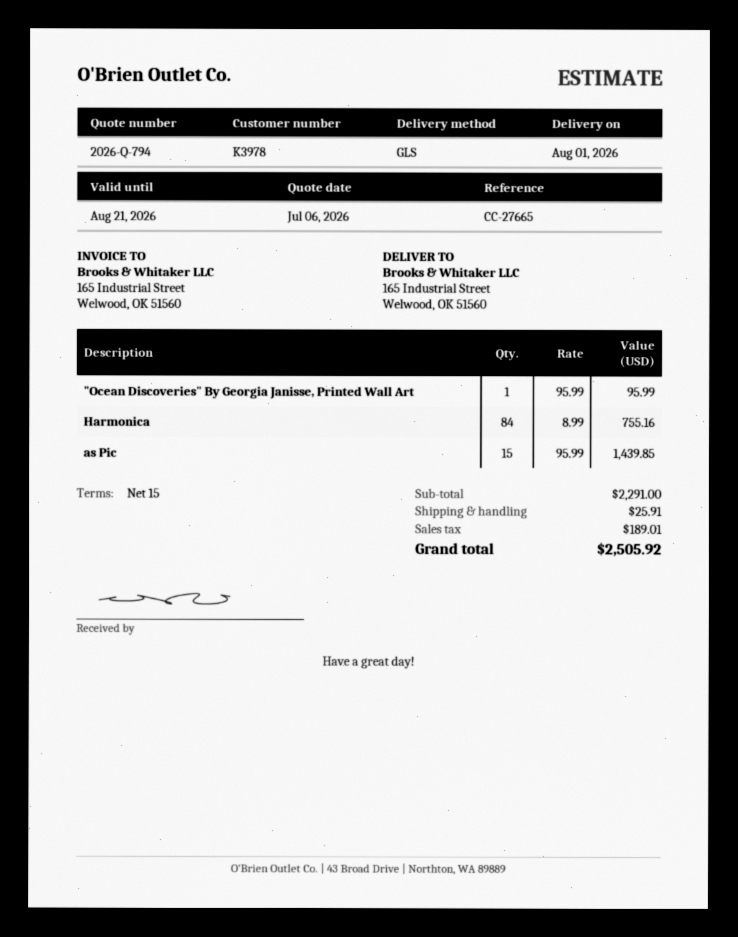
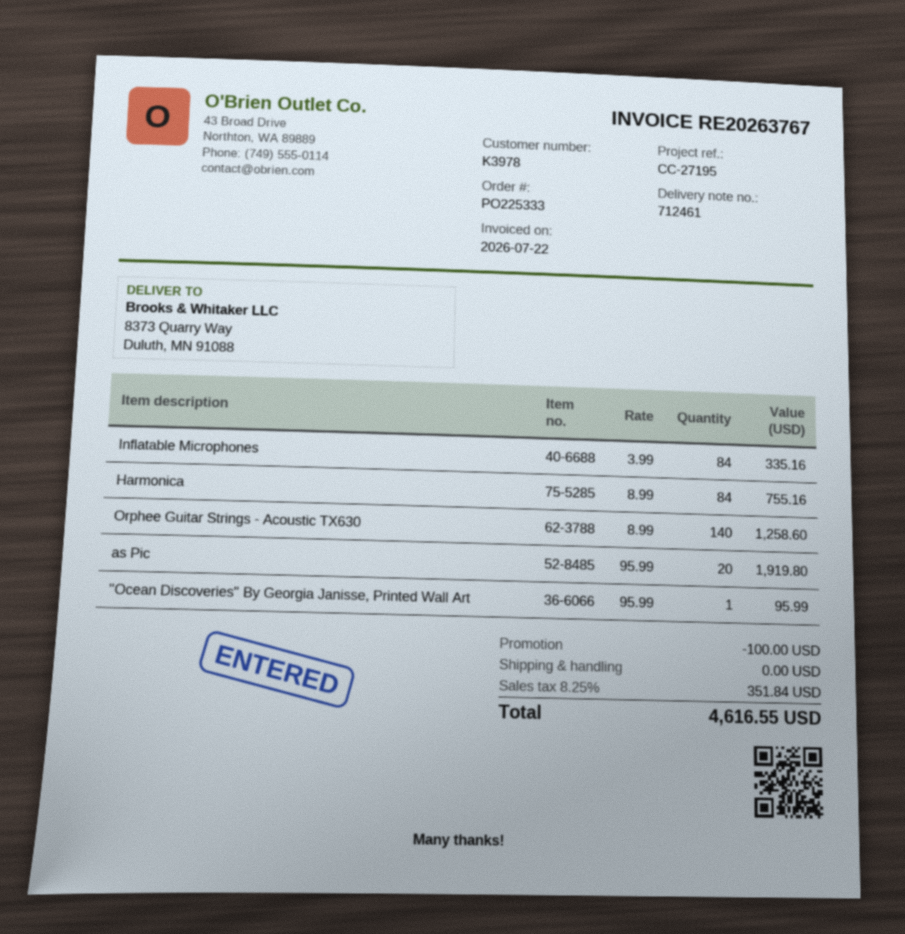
reference: CC-27665 -> CC-27195
ship to: 165 Industrial Street, Welwood, OK 51560 -> 8373 Quarry Way, Duluth, MN 91088
as Pic: 15 x 95.99 = 1439.85 -> 20 x 95.99 = 1919.80
Inflatable Microphones: none -> 84 x 3.99 = 335.16
Orphee Guitar Strings - Acoustic TX630: none -> 140 x 8.99 = 1258.60
discount: none -> 100.00
shipping: 25.91 -> 0.00
tax: 189.01 -> 351.84
total: 2505.92 -> 4616.55

